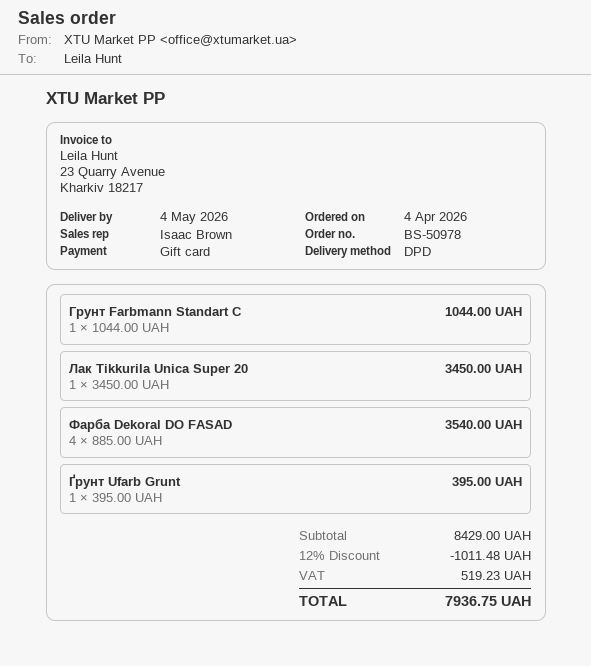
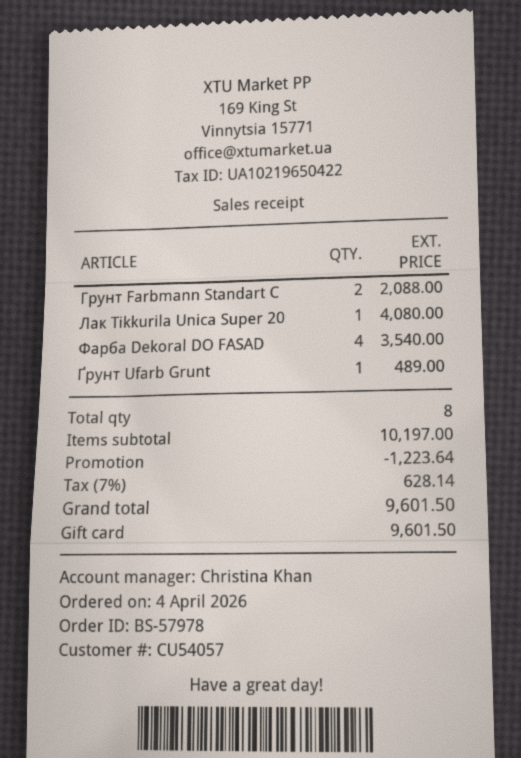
order number: BS-50978 -> BS-57978
sales rep: Isaac Brown -> Christina Khan
Грунт Farbmann Standart C: 1 for 1044.00 -> 2 for 2088.00
Лак Tikkurila Unica Super 20: 1 for 3450.00 -> 1 for 4080.00
Ґрунт Ufarb Grunt: 1 for 395.00 -> 1 for 489.00
subtotal: 8429.00 -> 10197.00
discount: 1011.48 -> 1223.64
tax: 519.23 -> 628.14
total: 7936.75 -> 9601.50

